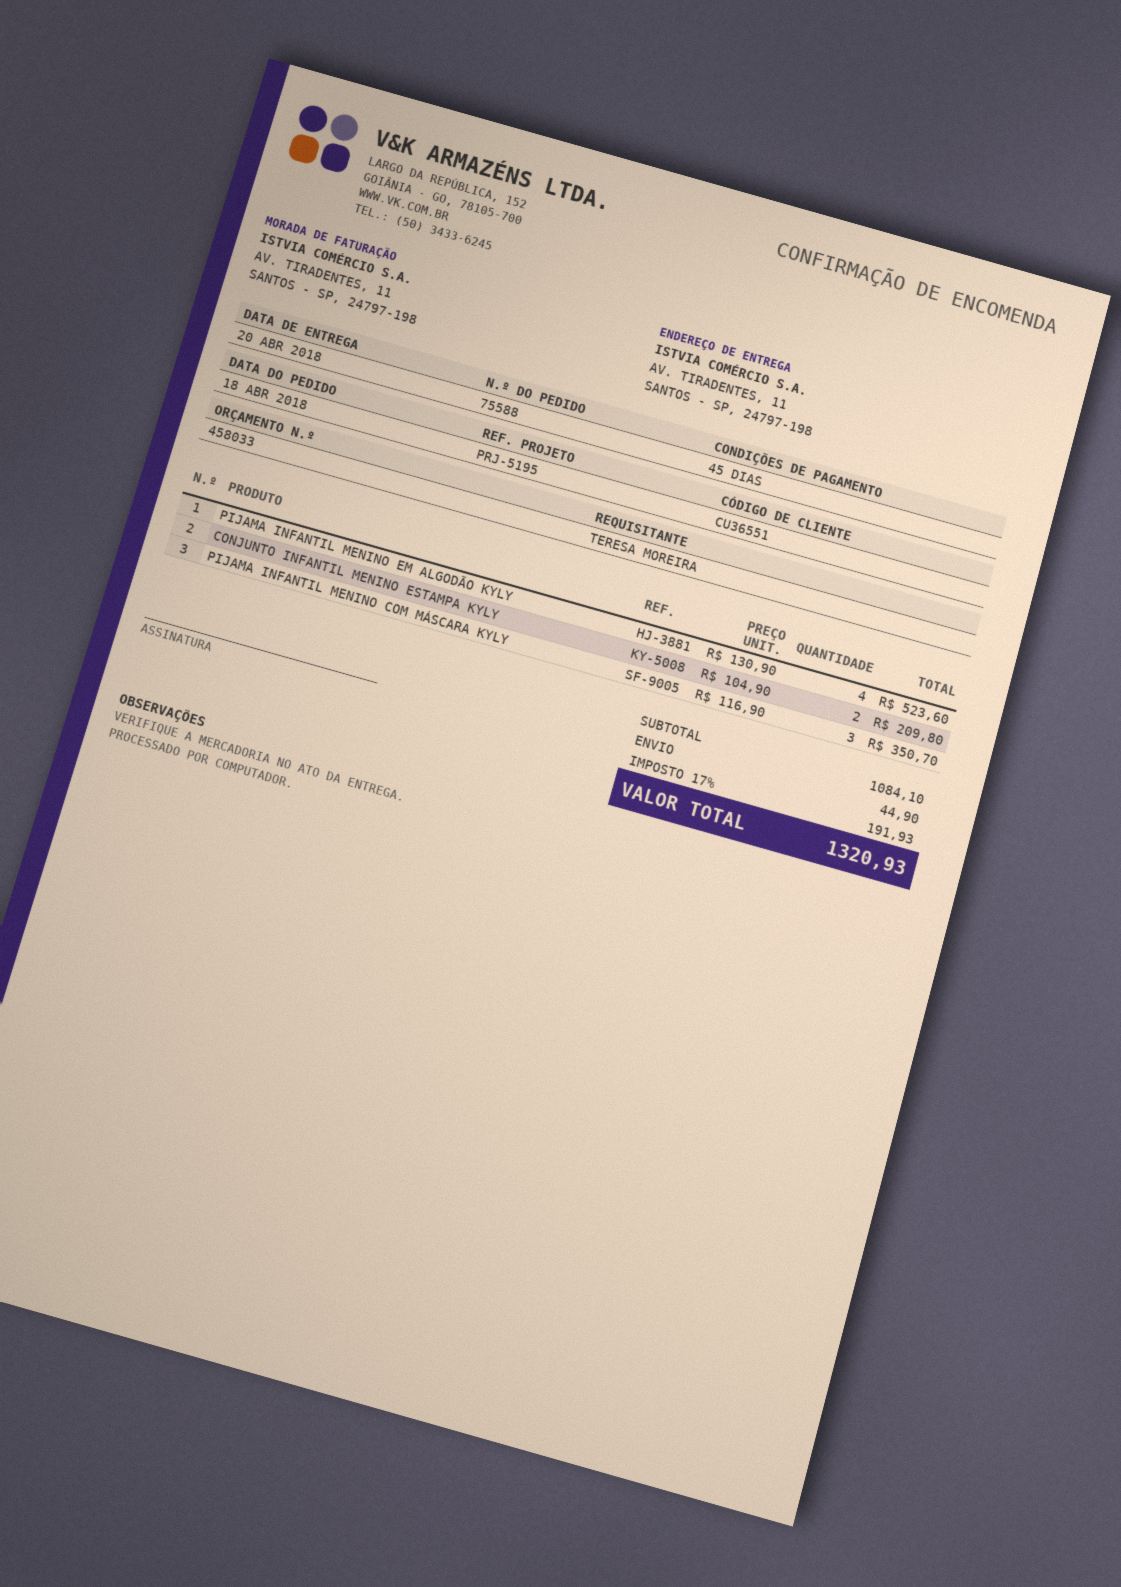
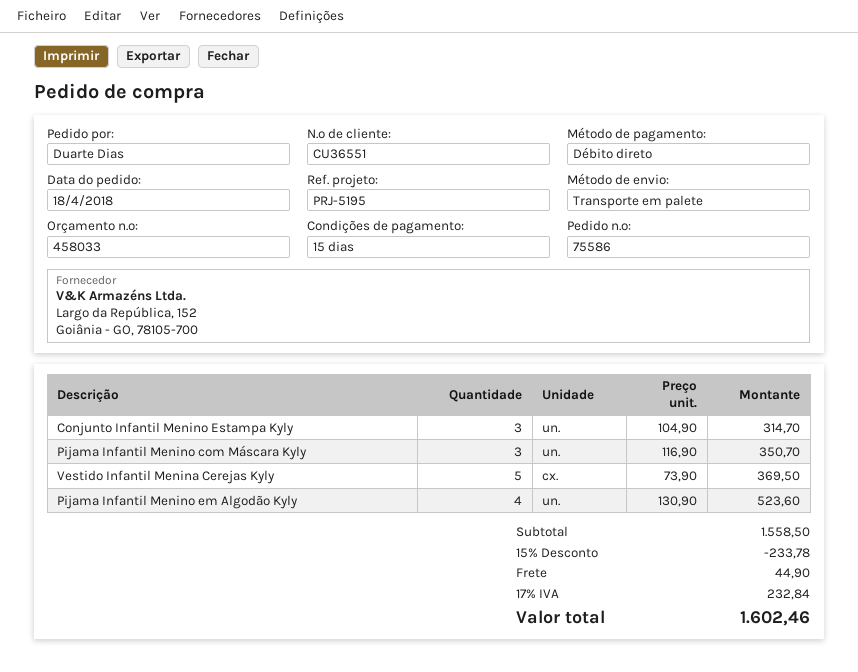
order number: 75588 -> 75586
payment terms: 45 days -> 15 days
ordered by: TERESA MOREIRA -> Duarte Dias
CONJUNTO INFANTIL MENINO ESTAMPA KYLY: 2 x 104.90 = 209.80 -> 3 x 104.90 = 314.70
Vestido Infantil Menina Cerejas Kyly: none -> 5 x 73.90 = 369.50
subtotal: 1084.10 -> 1558.50
discount: none -> 15% = 233.78
tax: 17% = 191.93 -> 17% = 232.84
total: 1320.93 -> 1602.46

